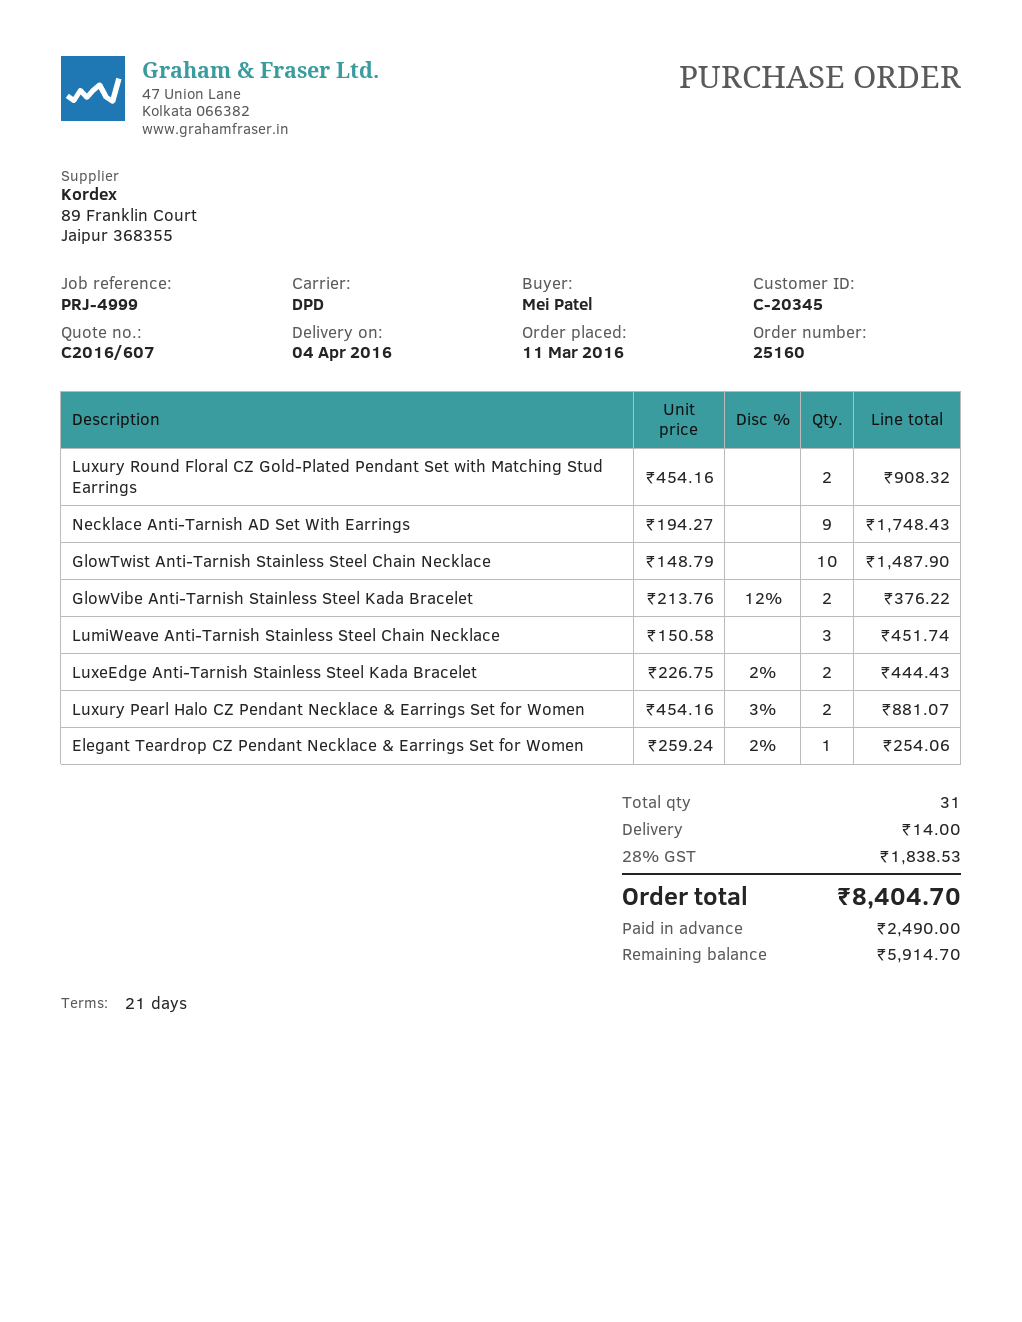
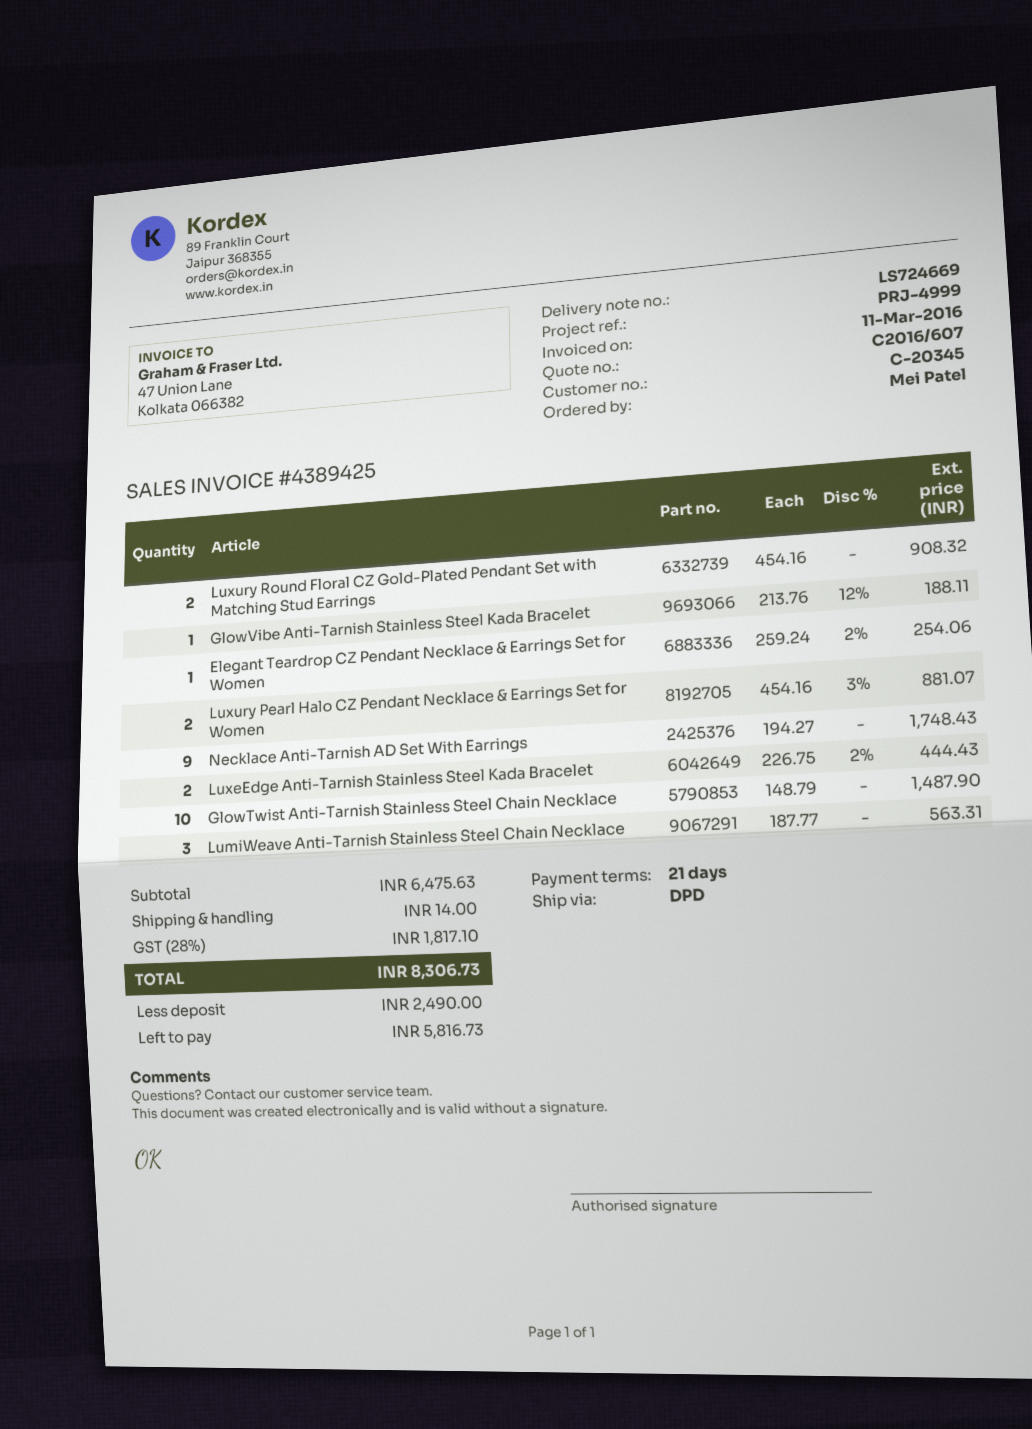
GlowVibe Anti-Tarnish Stainless Steel Kada Bracelet: 2 x 213.76 - 12% = 376.22 -> 1 x 213.76 - 12% = 188.11
LumiWeave Anti-Tarnish Stainless Steel Chain Necklace: 3 x 150.58 = 451.74 -> 3 x 187.77 = 563.31
tax: 28% = 1838.53 -> 28% = 1817.10
total: 8404.70 -> 8306.73
balance: 5914.70 -> 5816.73

